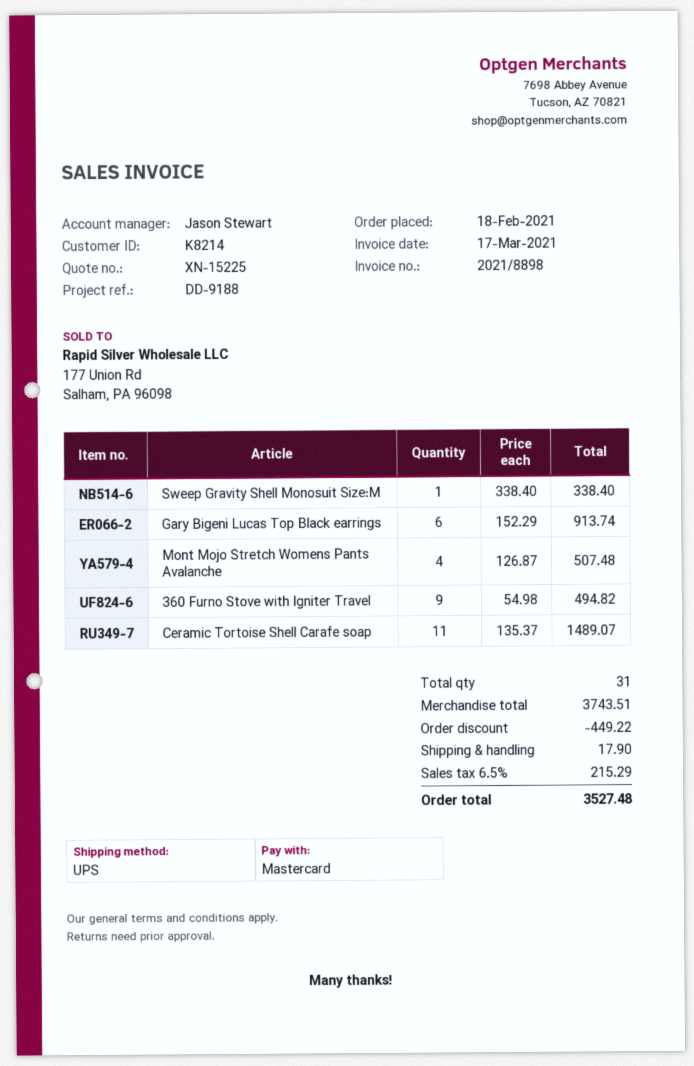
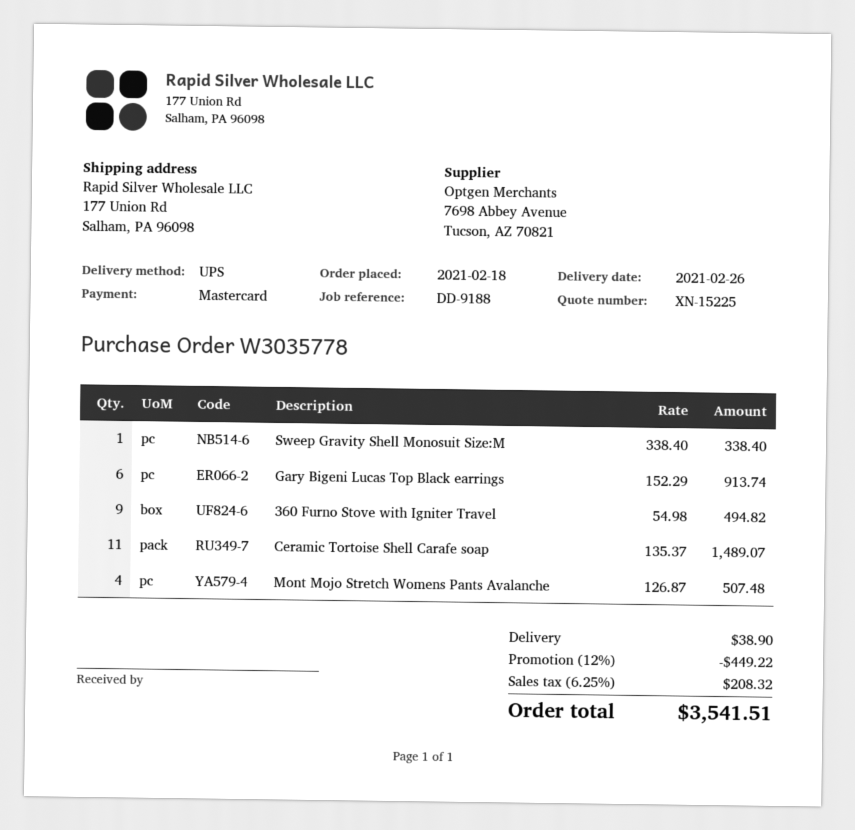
shipping: 17.90 -> 38.90
tax: 6.5% = 215.29 -> 6.25% = 208.32
total: 3527.48 -> 3541.51

